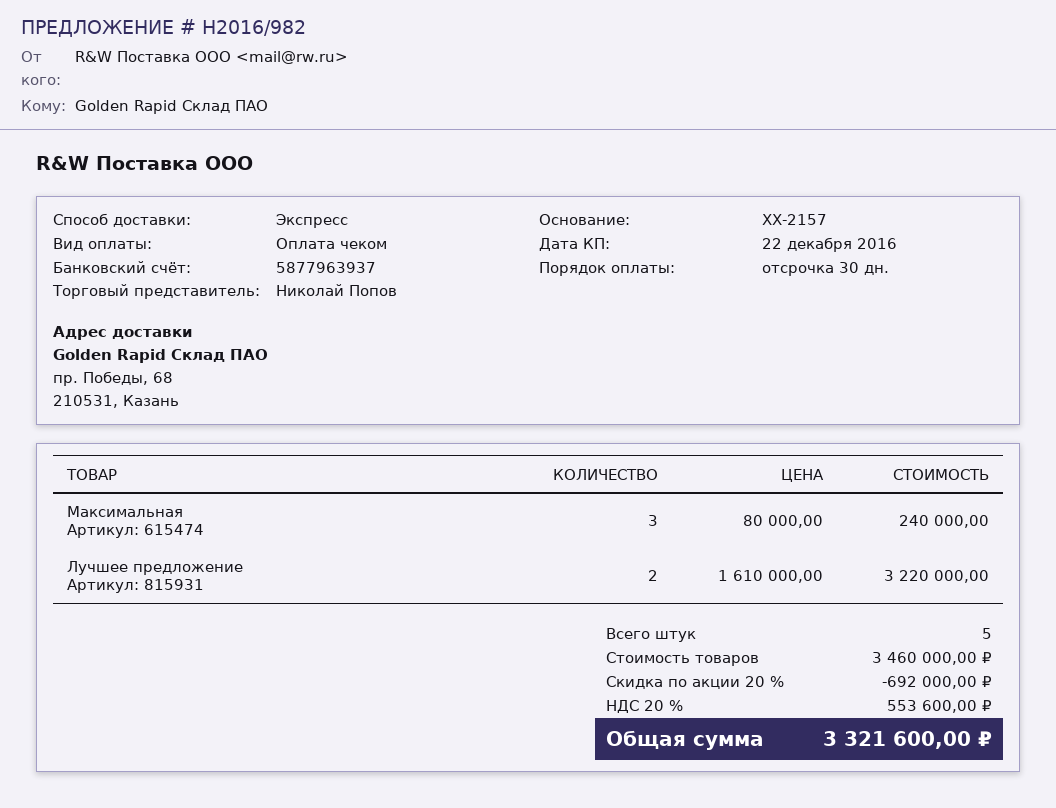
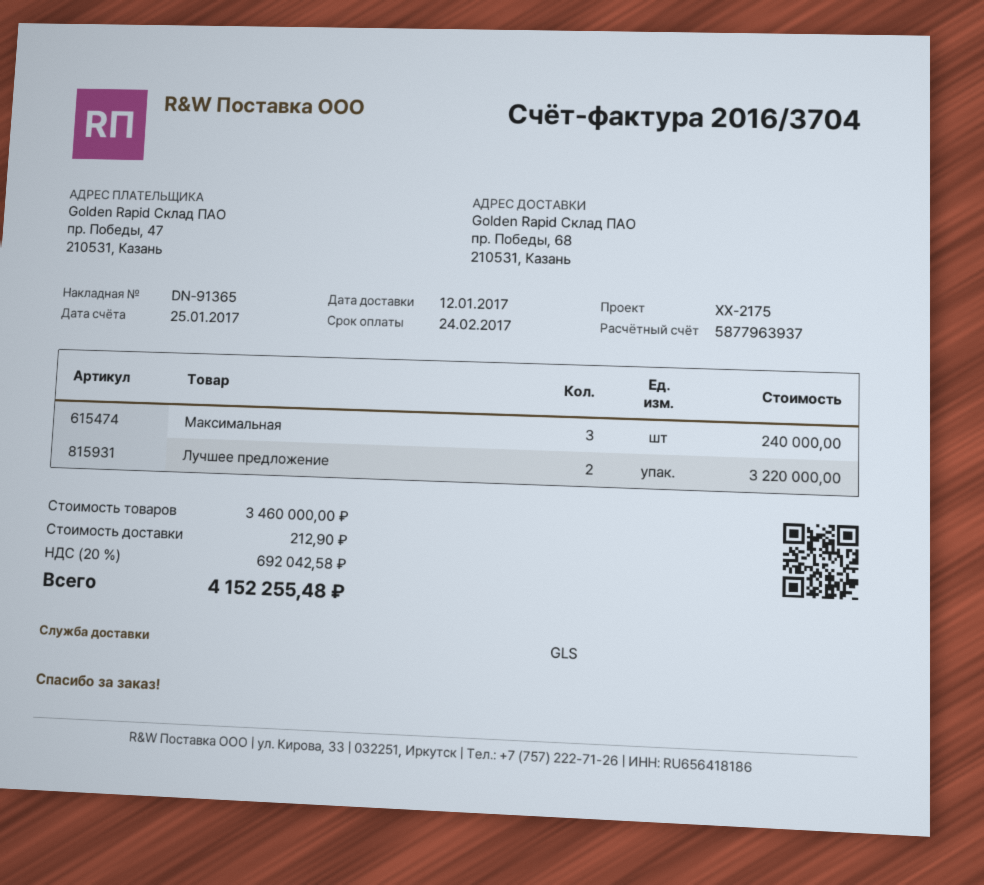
reference: XX-2157 -> XX-2175
shipping method: express -> GLS
discount: 20% = 692000.00 -> none
shipping: none -> 212.90
tax: 20% = 553600.00 -> 20% = 692042.58
total: 3321600.00 -> 4152255.48

